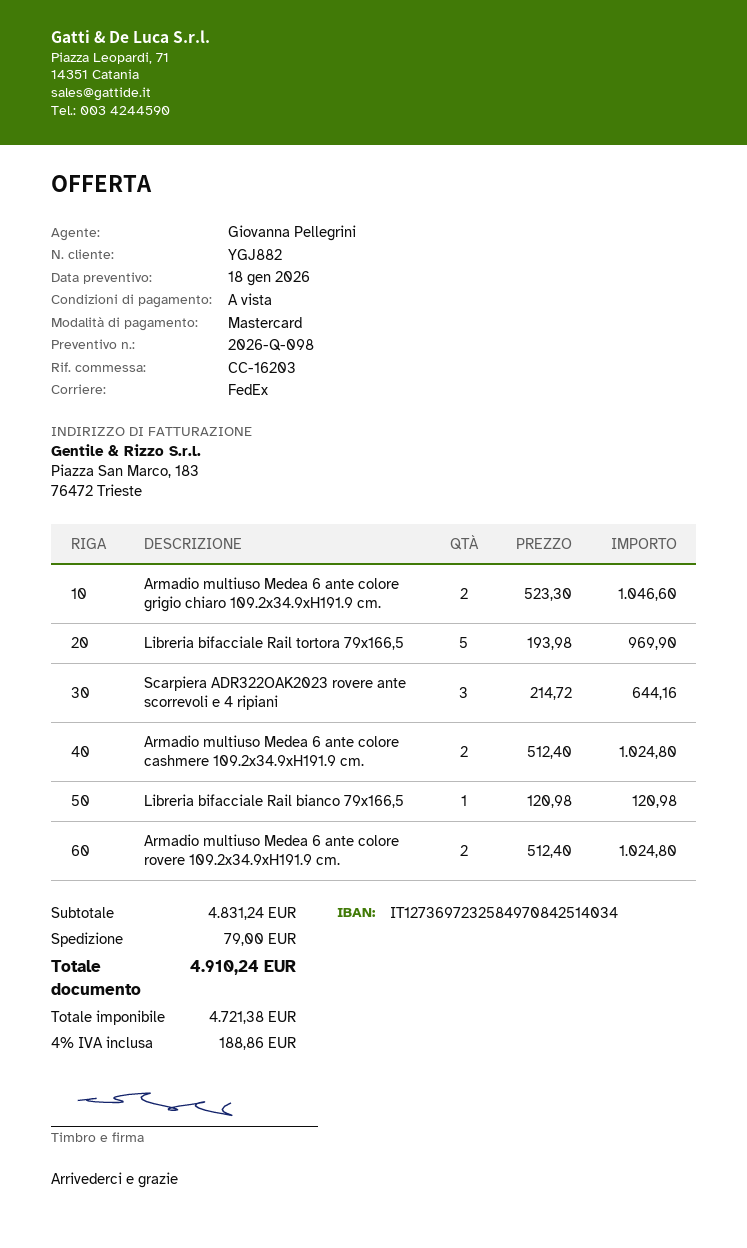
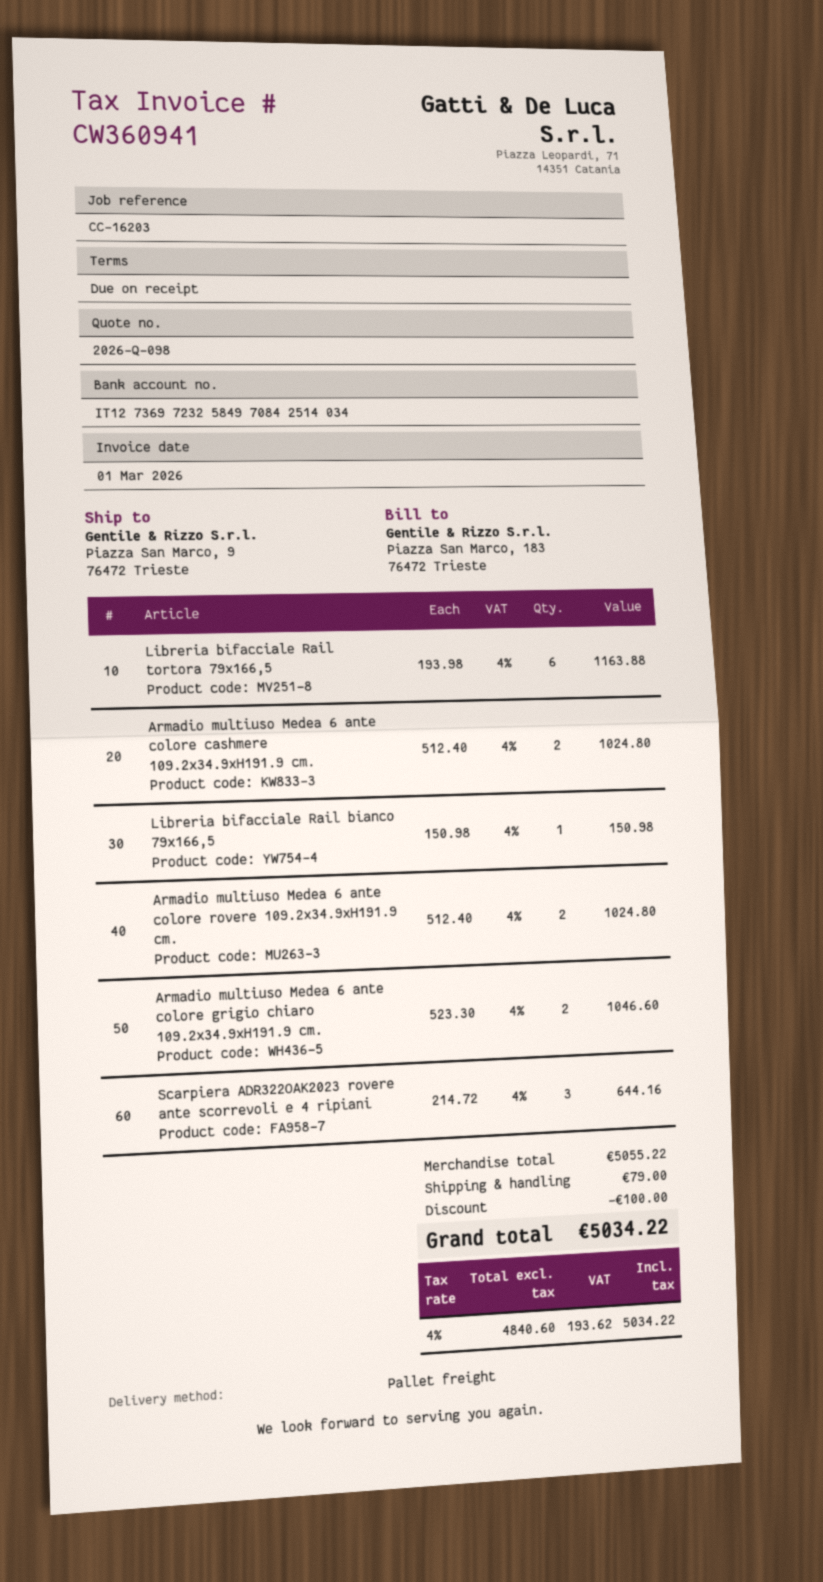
shipping method: FedEx -> pallet freight
Libreria bifacciale Rail tortora 79x166,5: 5 x 193.98 = 969.90 -> 6 x 193.98 = 1163.88
Libreria bifacciale Rail bianco 79x166,5: 1 x 120.98 = 120.98 -> 1 x 150.98 = 150.98
subtotal: 4831.24 -> 5055.22
discount: none -> 100.00
net: 4721.38 -> 4840.60
tax: 4% = 188.86 -> 4% = 193.62
total: 4910.24 -> 5034.22

